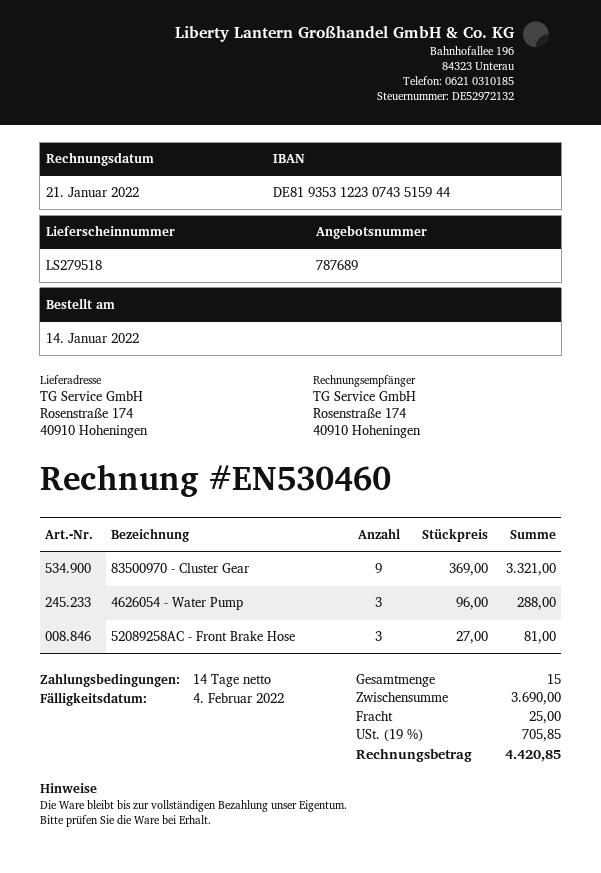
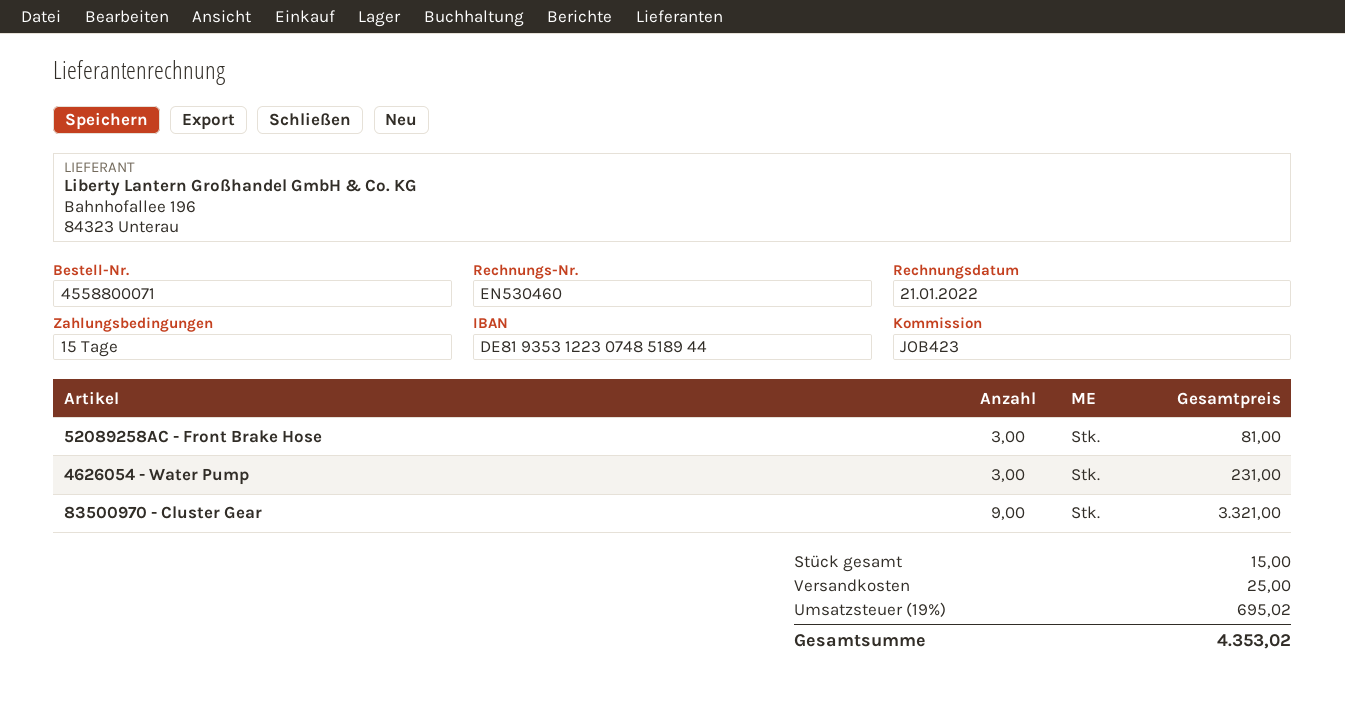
payment terms: 14 days -> 15 days
bank account: DE81935312230743515944 -> DE81935312230748518944
4626054 - Water Pump: 3 for 288.00 -> 3 for 231.00
tax: 19% = 705.85 -> 19% = 695.02
total: 4420.85 -> 4353.02

